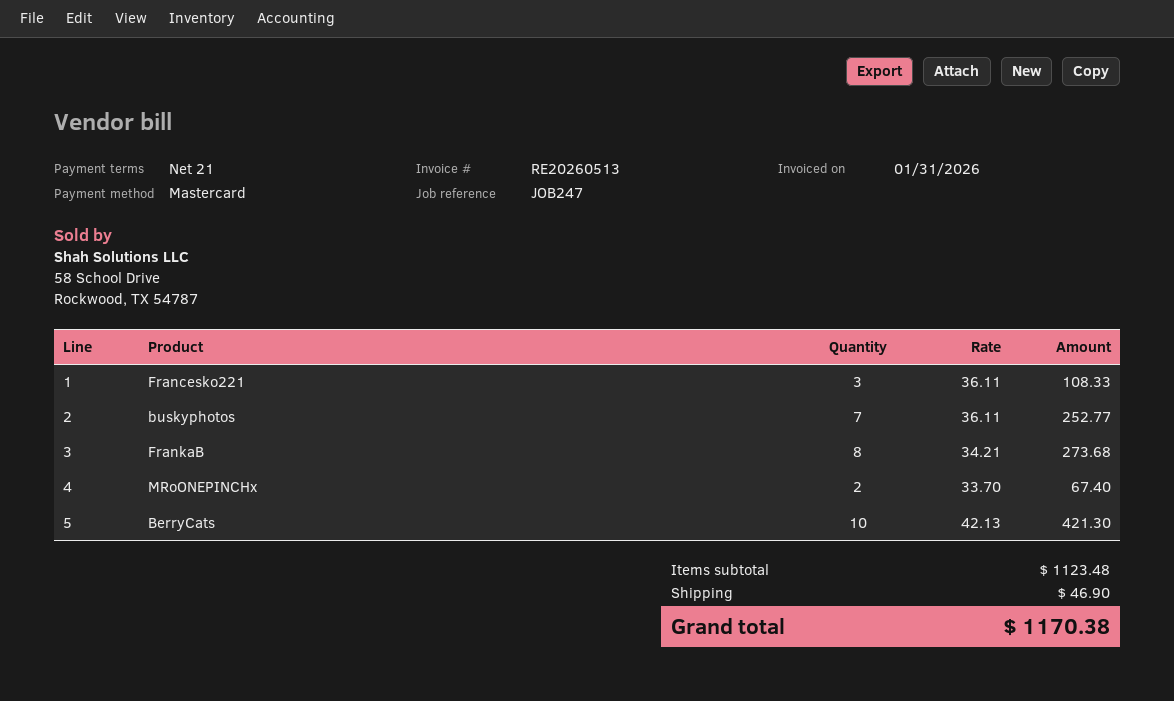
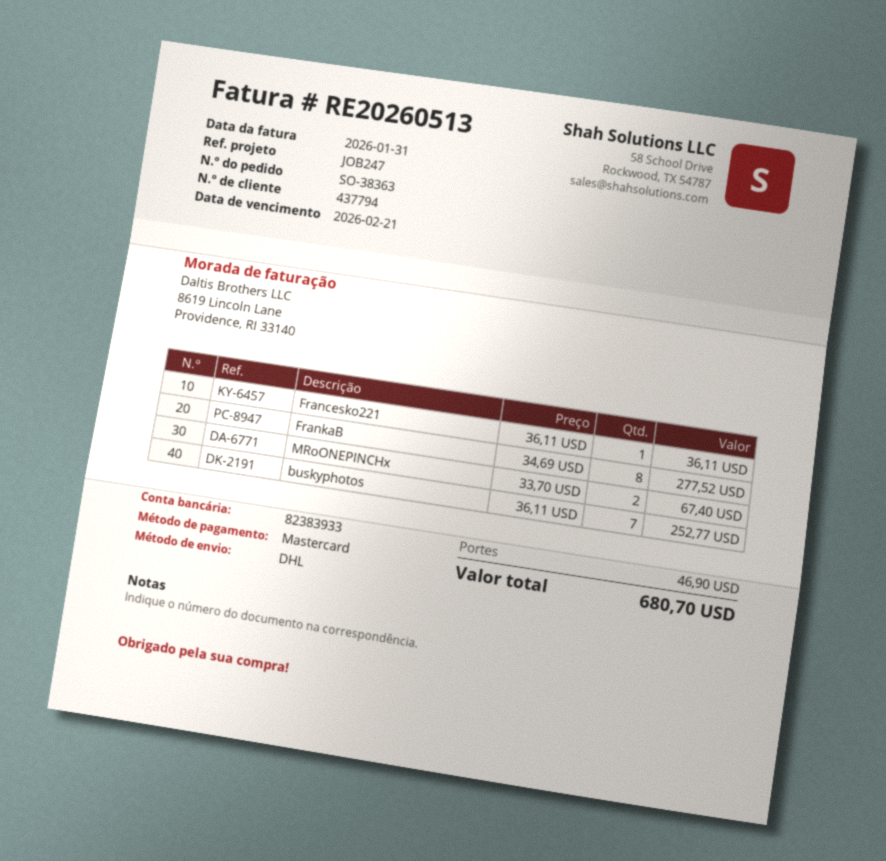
Francesko221: 3 x 36.11 = 108.33 -> 1 x 36.11 = 36.11
FrankaB: 8 x 34.21 = 273.68 -> 8 x 34.69 = 277.52
BerryCats: 10 x 42.13 = 421.30 -> none
total: 1170.38 -> 680.70

